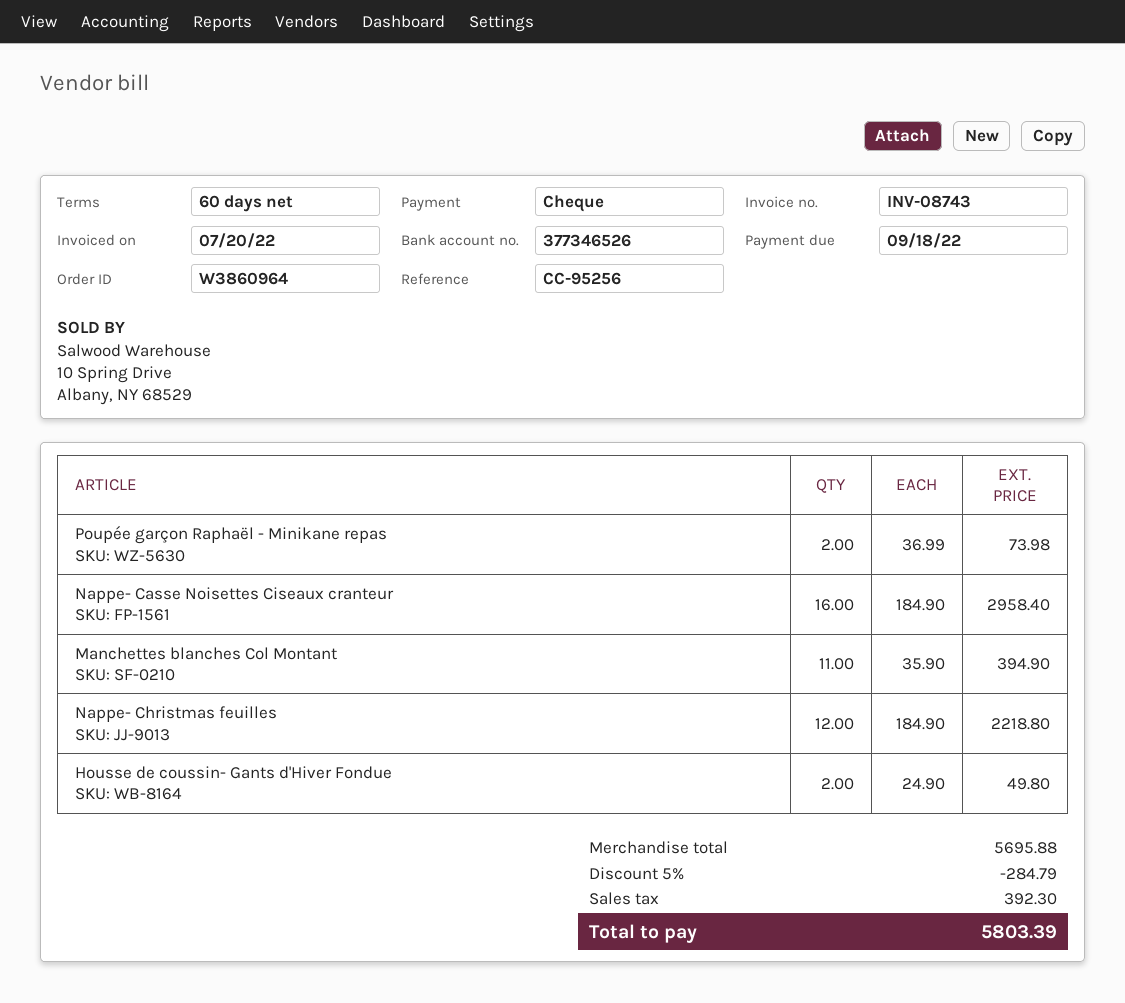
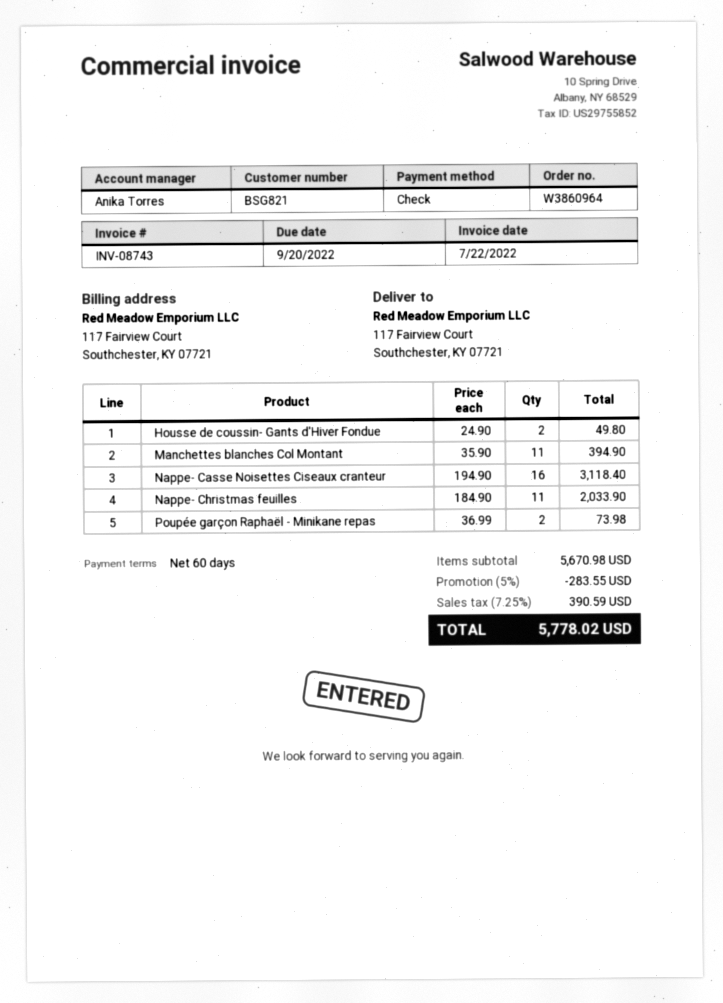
invoice date: 2022-07-20 -> 2022-07-22
due date: 2022-09-18 -> 2022-09-20
Nappe- Casse Noisettes Ciseaux cranteur: 16 x 184.90 = 2958.40 -> 16 x 194.90 = 3118.40
Nappe- Christmas feuilles: 12 x 184.90 = 2218.80 -> 11 x 184.90 = 2033.90
subtotal: 5695.88 -> 5670.98
discount: 5% = 284.79 -> 5% = 283.55
tax: 392.30 -> 390.59
total: 5803.39 -> 5778.02

